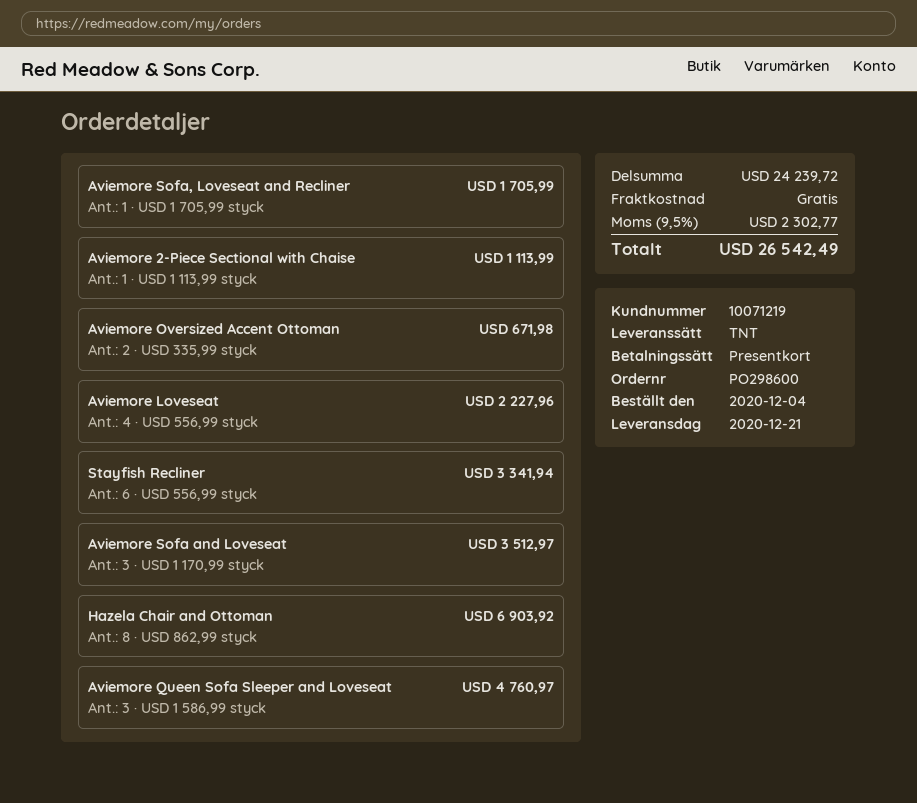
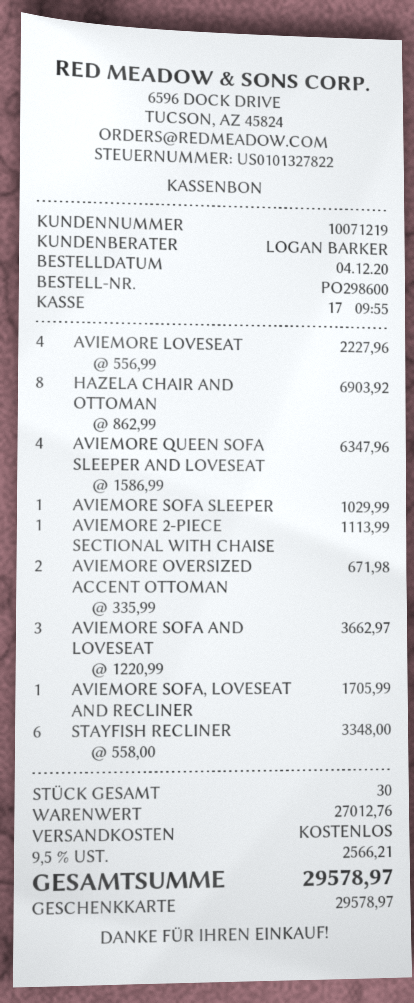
Stayfish Recliner: 6 x 556.99 = 3341.94 -> 6 x 558.00 = 3348.00
Aviemore Sofa and Loveseat: 3 x 1170.99 = 3512.97 -> 3 x 1220.99 = 3662.97
Aviemore Queen Sofa Sleeper and Loveseat: 3 x 1586.99 = 4760.97 -> 4 x 1586.99 = 6347.96
AVIEMORE SOFA SLEEPER: none -> 1 x 1029.99 = 1029.99
subtotal: 24239.72 -> 27012.76
tax: 9.5% = 2302.77 -> 9.5% = 2566.21
total: 26542.49 -> 29578.97

